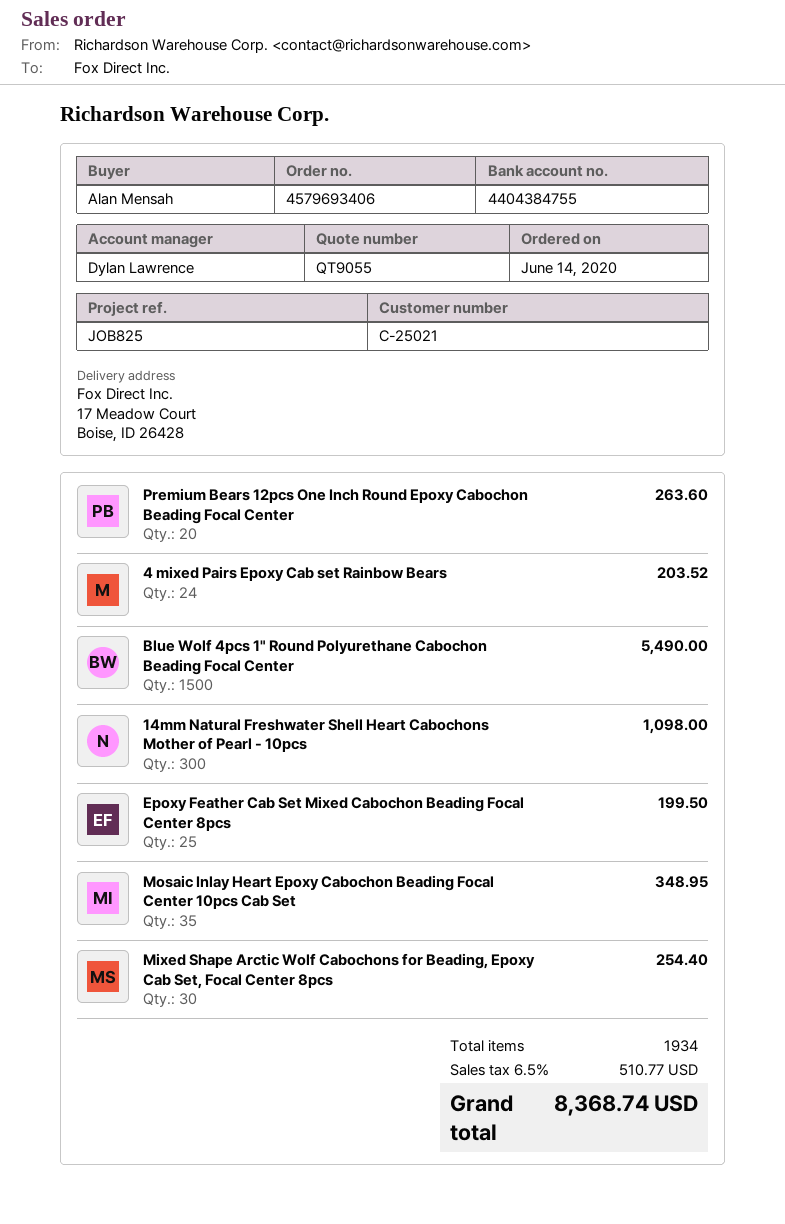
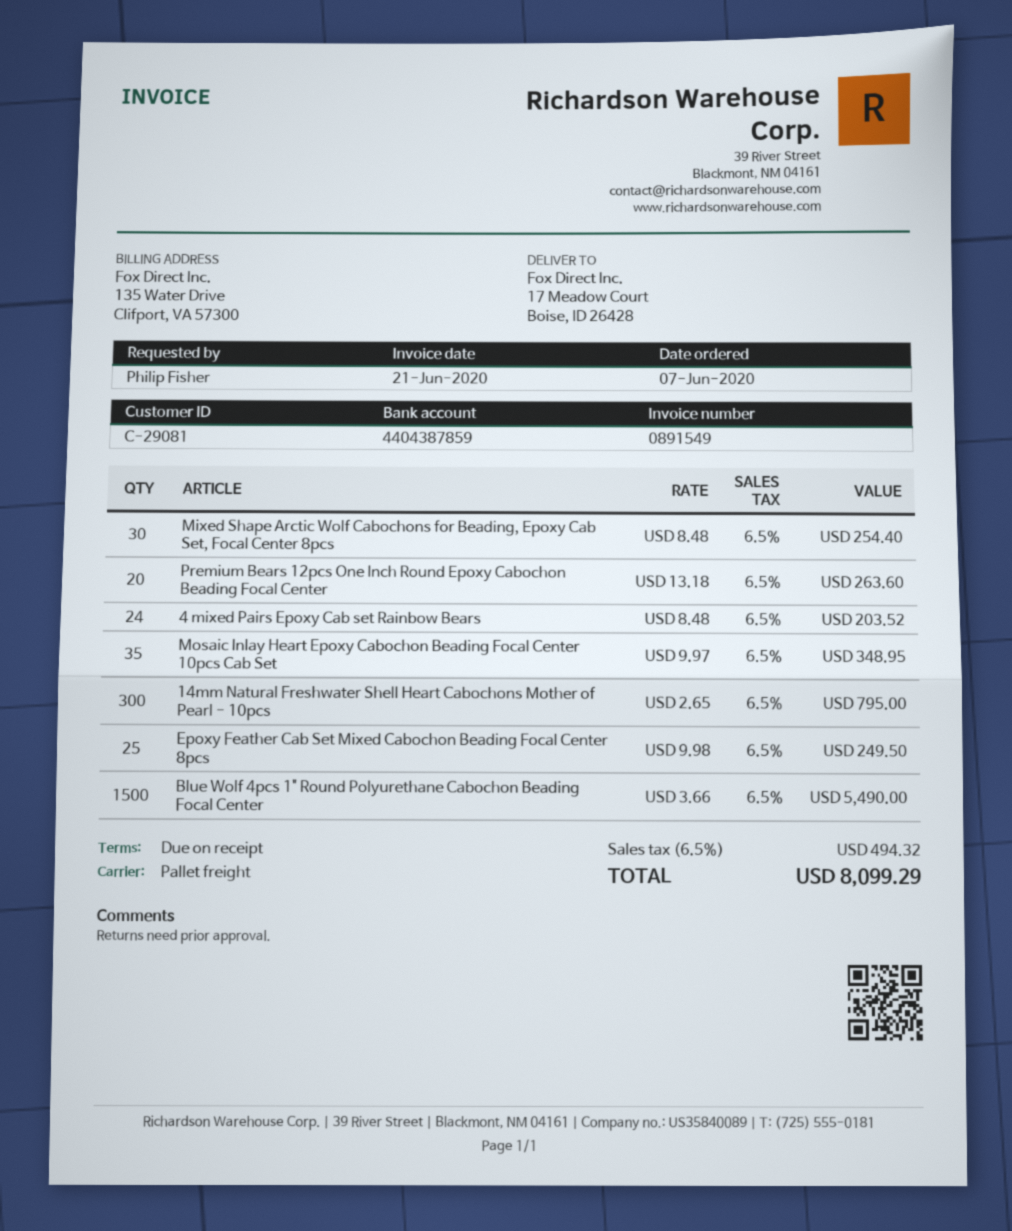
order date: 2020-06-14 -> 2020-06-07
customer number: C-25021 -> C-29081
ordered by: Alan Mensah -> Philip Fisher
bank account: 4404384755 -> 4404387859
14mm Natural Freshwater Shell Heart Cabochons Mother of Pearl - 10pcs: 300 for 1098.00 -> 300 for 795.00
Epoxy Feather Cab Set Mixed Cabochon Beading Focal Center 8pcs: 25 for 199.50 -> 25 for 249.50
tax: 6.5% = 510.77 -> 6.5% = 494.32
total: 8368.74 -> 8099.29

